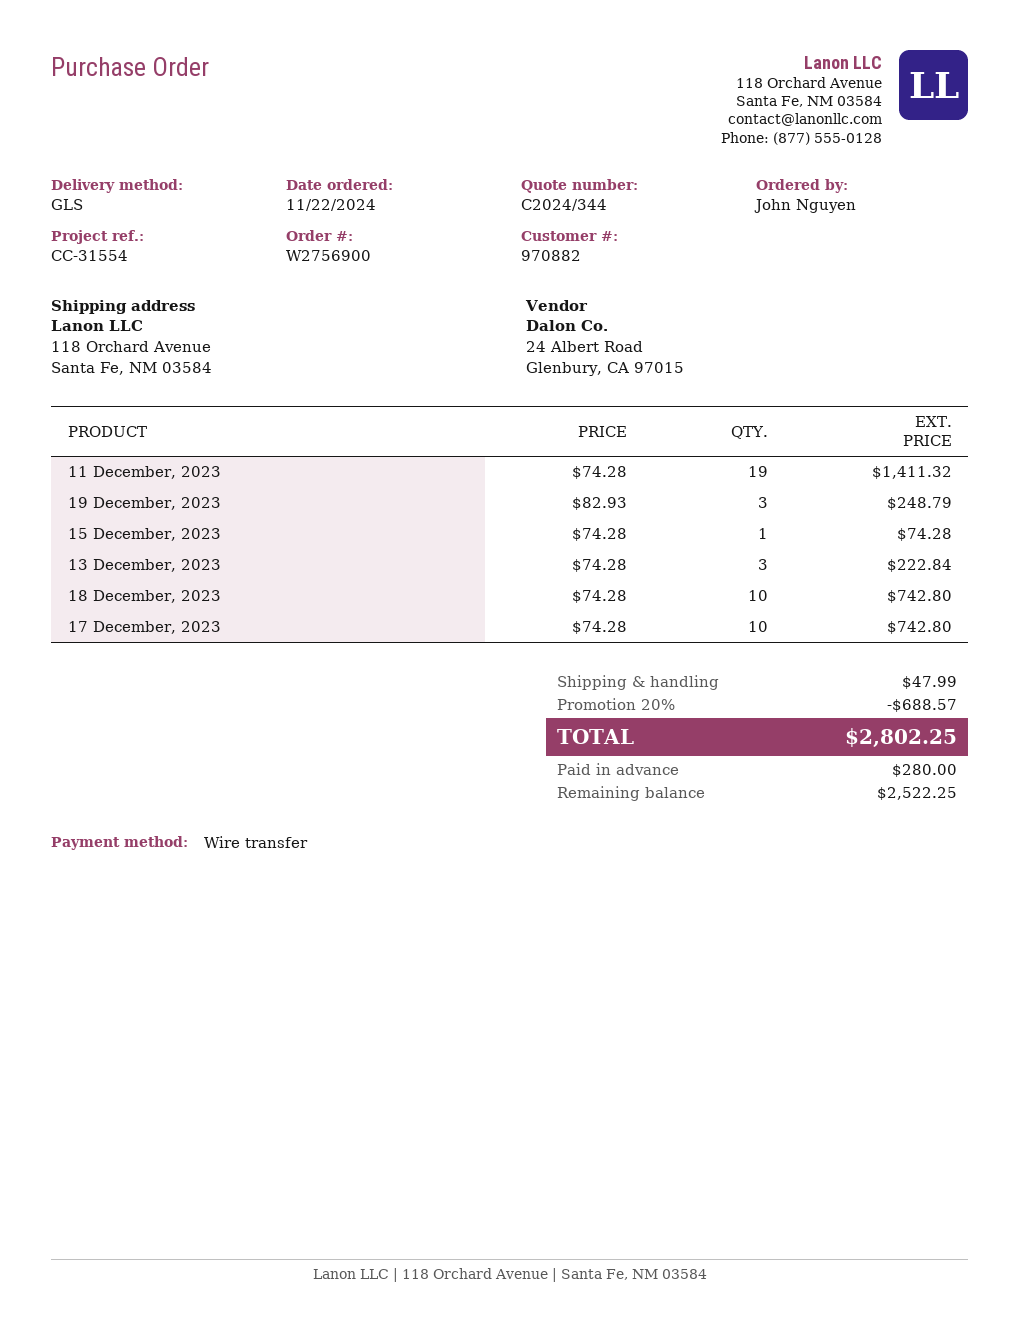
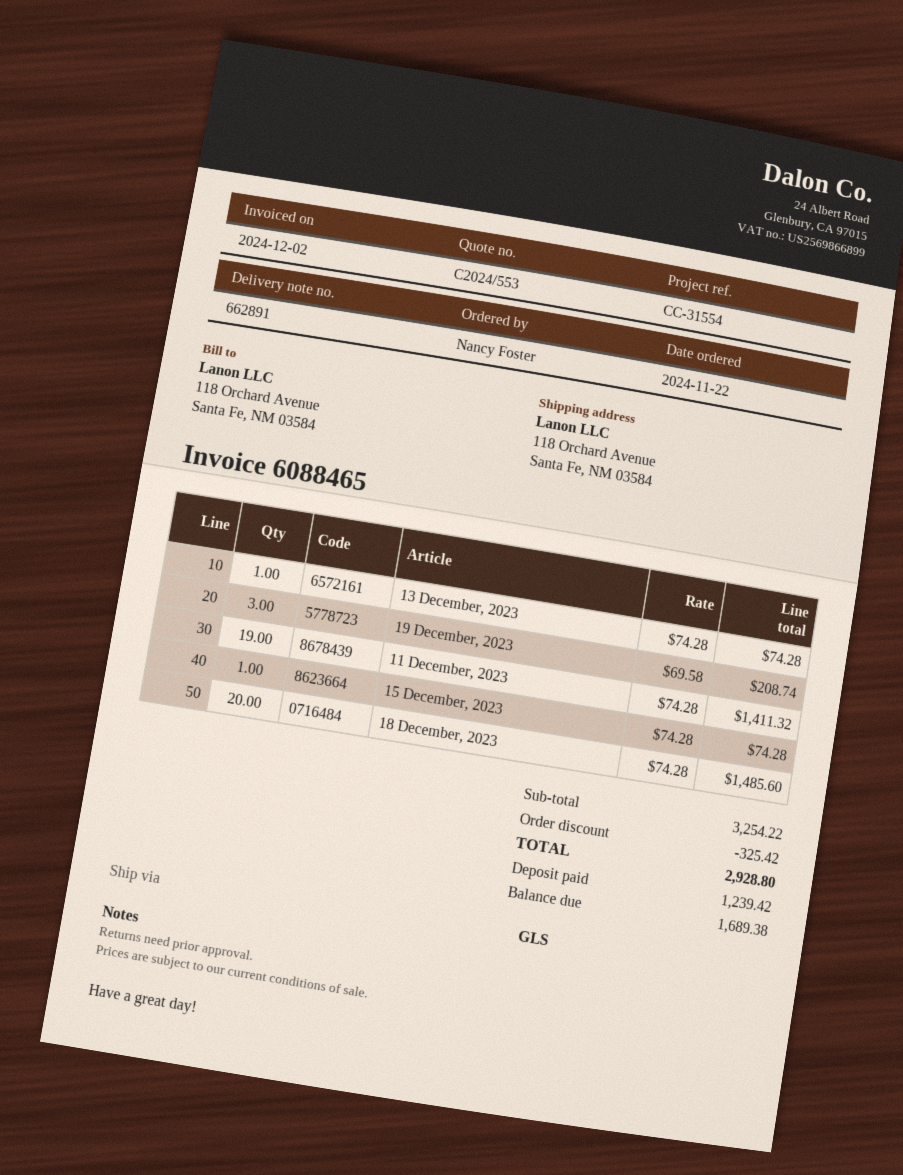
quote number: C2024/344 -> C2024/553
ordered by: John Nguyen -> Nancy Foster
19 December, 2023: 3 x 82.93 = 248.79 -> 3 x 69.58 = 208.74
13 December, 2023: 3 x 74.28 = 222.84 -> 1 x 74.28 = 74.28
18 December, 2023: 10 x 74.28 = 742.80 -> 20 x 74.28 = 1485.60
17 December, 2023: 10 x 74.28 = 742.80 -> none
discount: 688.57 -> 325.42
shipping: 47.99 -> none
total: 2802.25 -> 2928.80
deposit: 280.00 -> 1239.42
balance: 2522.25 -> 1689.38

